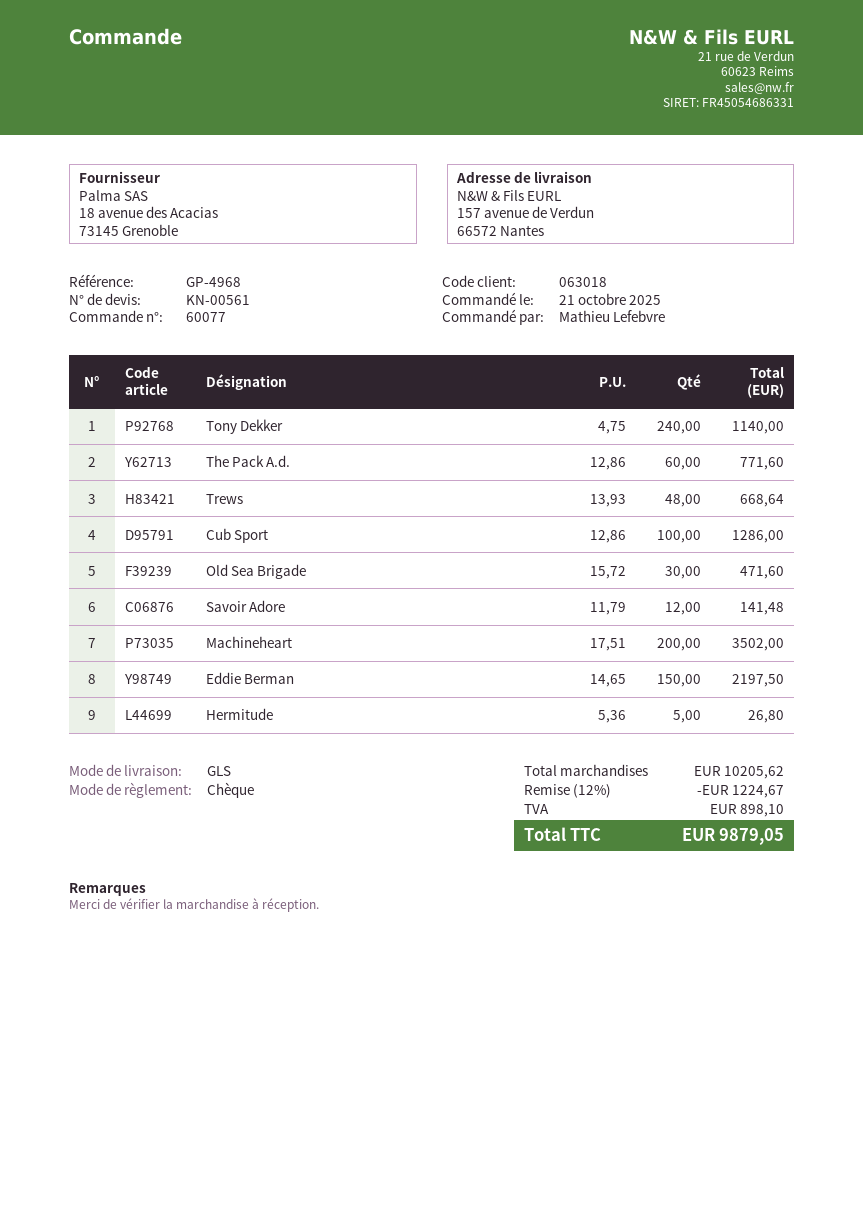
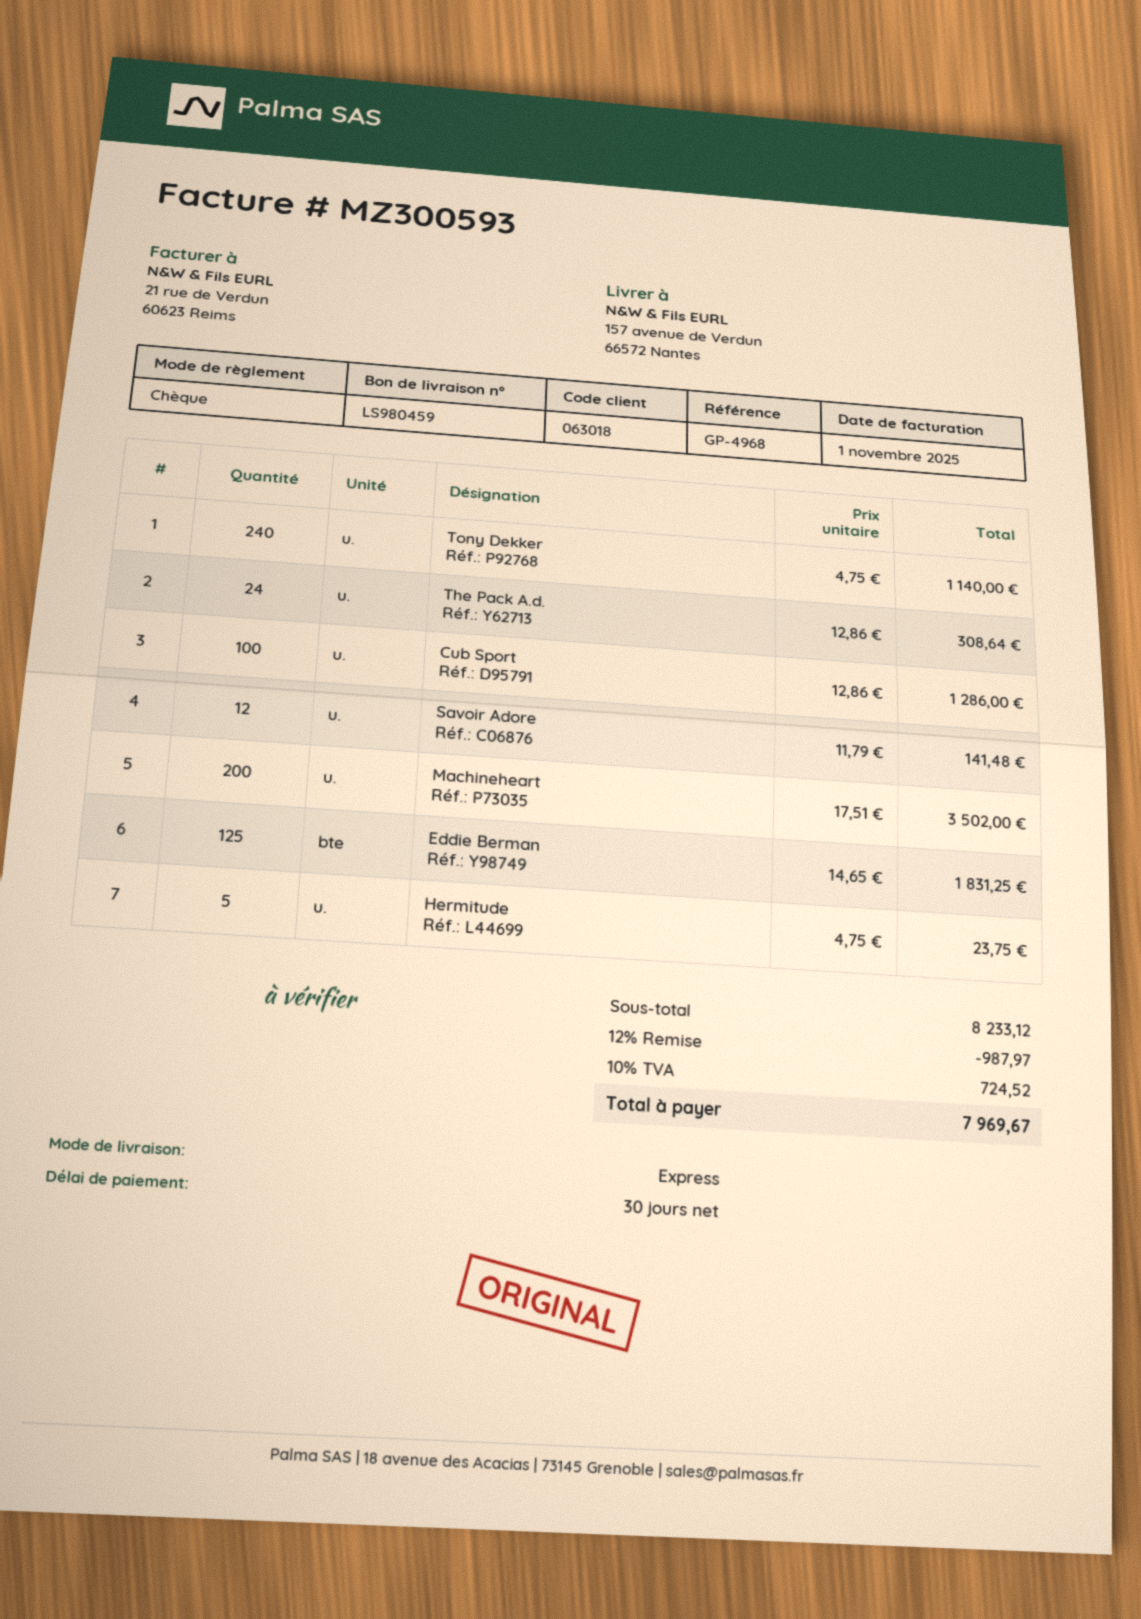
shipping method: GLS -> express
The Pack A.d.: 60 x 12.86 = 771.60 -> 24 x 12.86 = 308.64
Trews: 48 x 13.93 = 668.64 -> none
Old Sea Brigade: 30 x 15.72 = 471.60 -> none
Eddie Berman: 150 x 14.65 = 2197.50 -> 125 x 14.65 = 1831.25
Hermitude: 5 x 5.36 = 26.80 -> 5 x 4.75 = 23.75
subtotal: 10205.62 -> 8233.12
discount: 12% = 1224.67 -> 12% = 987.97
tax: 898.10 -> 724.52
total: 9879.05 -> 7969.67

